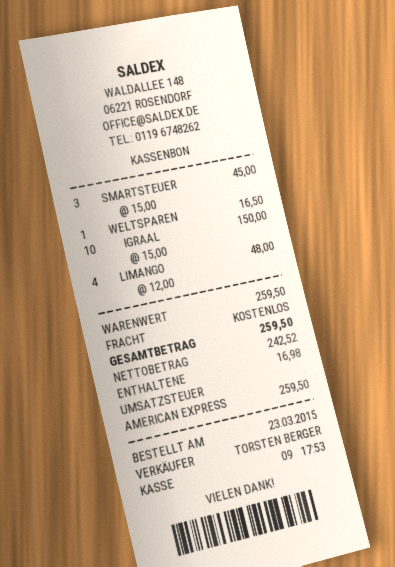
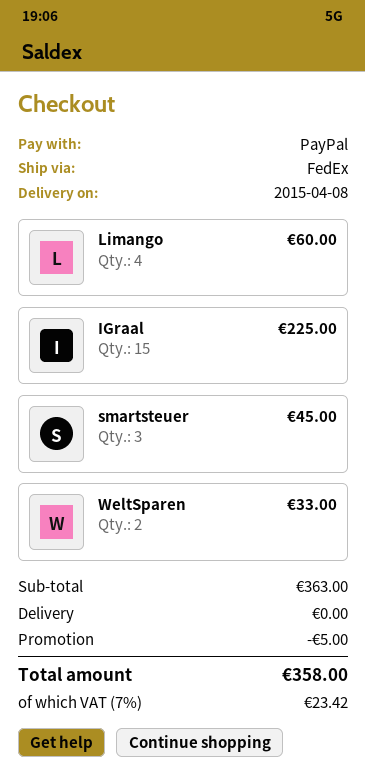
payment method: American Express -> PayPal
WELTSPAREN: 1 for 16.50 -> 2 for 33.00
IGRAAL: 10 for 150.00 -> 15 for 225.00
LIMANGO: 4 for 48.00 -> 4 for 60.00
subtotal: 259.50 -> 363.00
discount: none -> 5.00
tax: 16.98 -> 23.42
total: 259.50 -> 358.00

